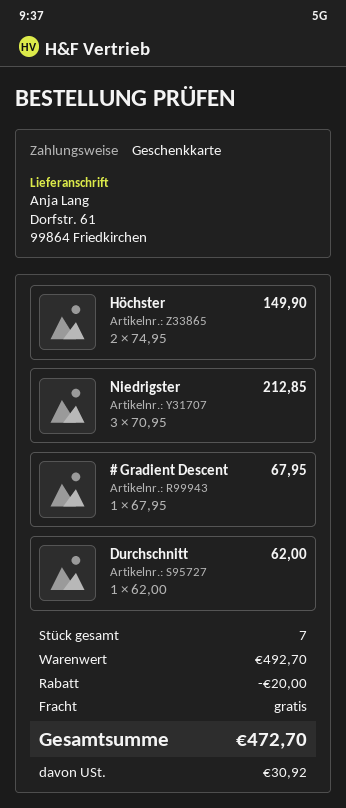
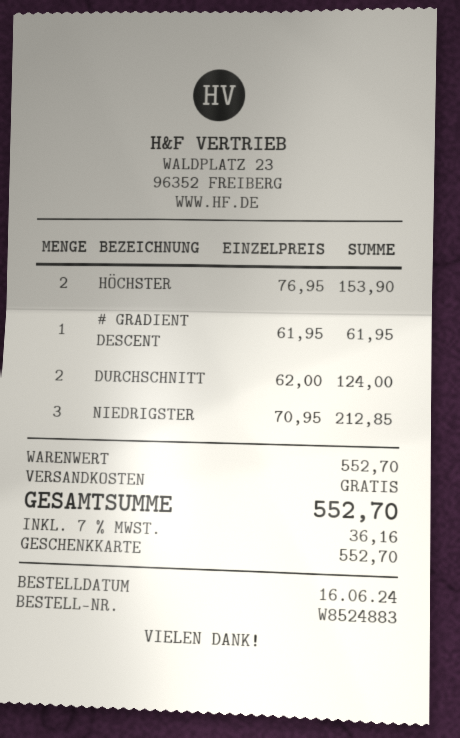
Höchster: 2 x 74.95 = 149.90 -> 2 x 76.95 = 153.90
# Gradient Descent: 1 x 67.95 = 67.95 -> 1 x 61.95 = 61.95
Durchschnitt: 1 x 62.00 = 62.00 -> 2 x 62.00 = 124.00
subtotal: 492.70 -> 552.70
discount: 20.00 -> none
tax: 30.92 -> 36.16
total: 472.70 -> 552.70

